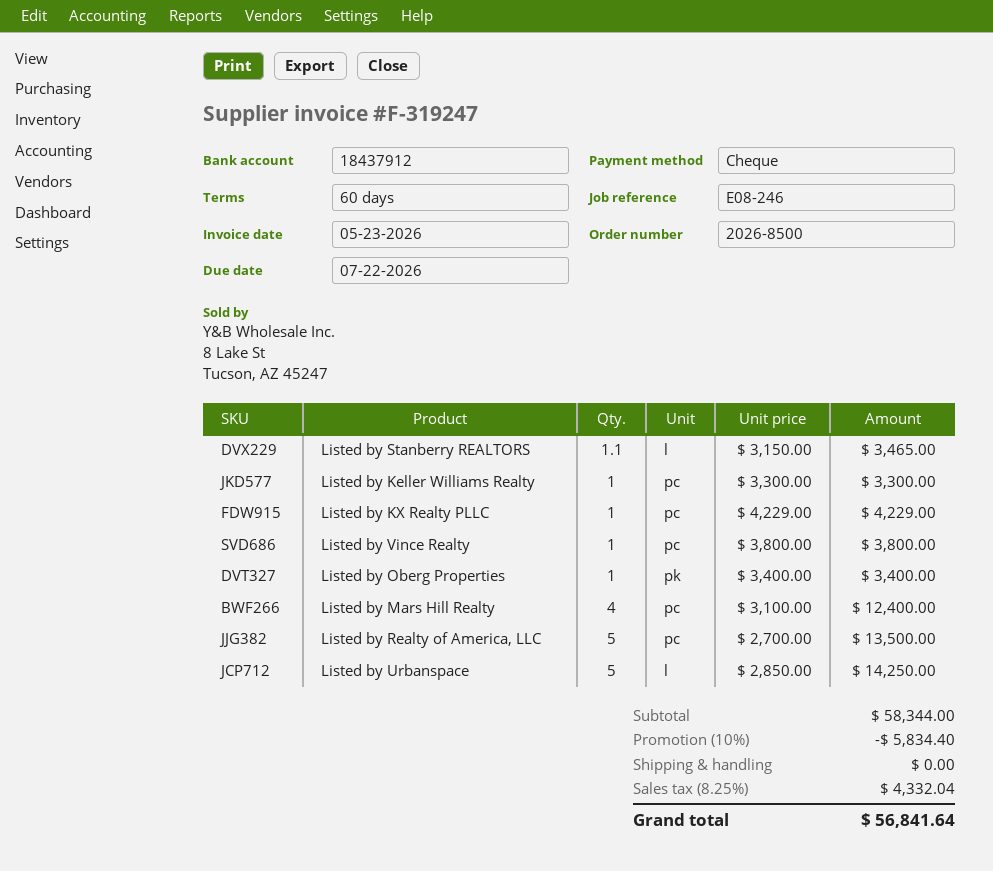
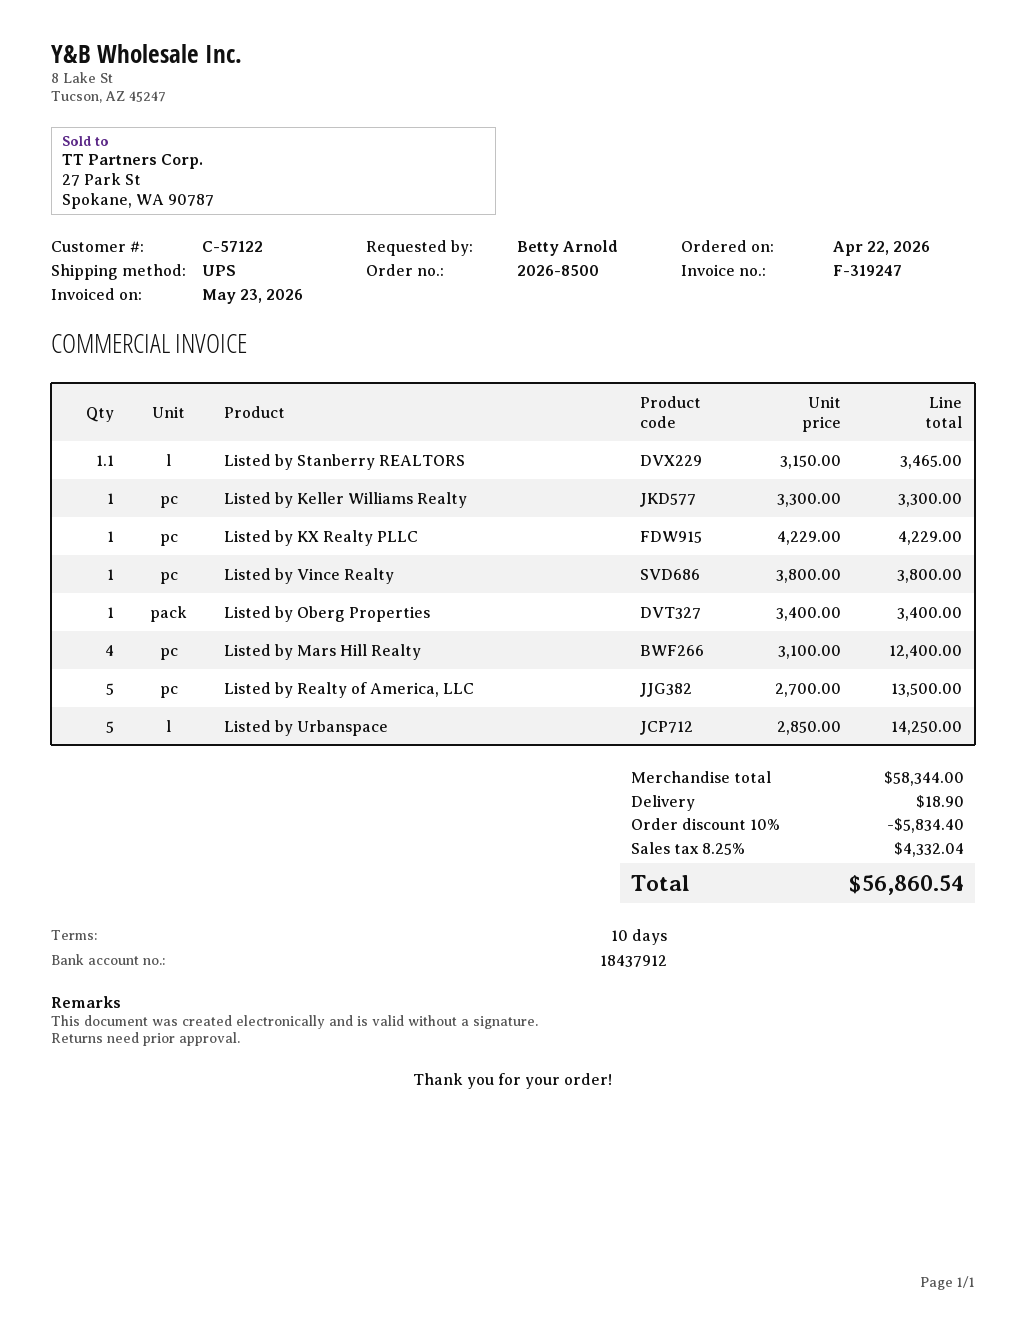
payment terms: 60 days -> 10 days
shipping: 0.00 -> 18.90
total: 56841.64 -> 56860.54

